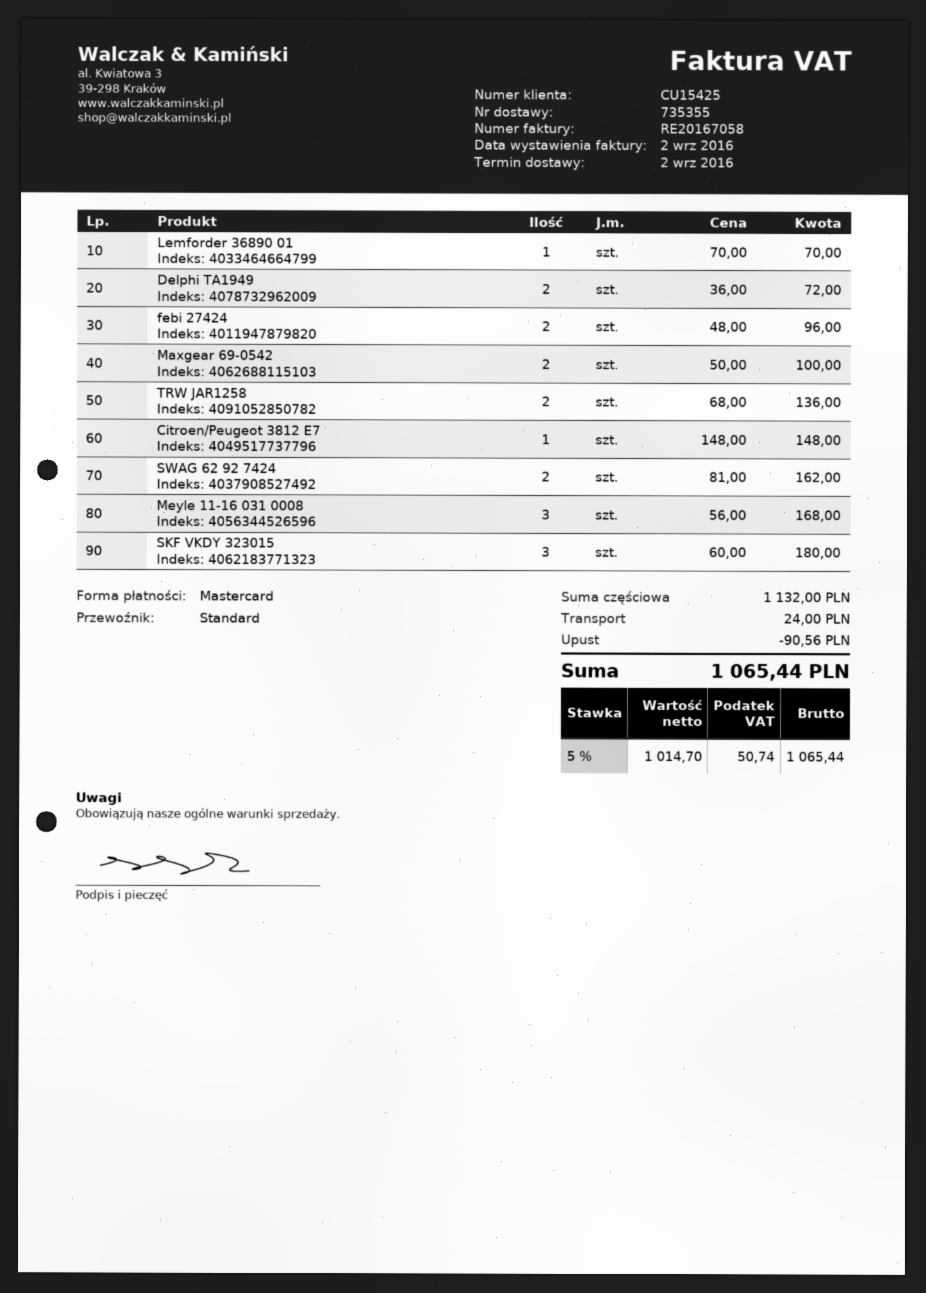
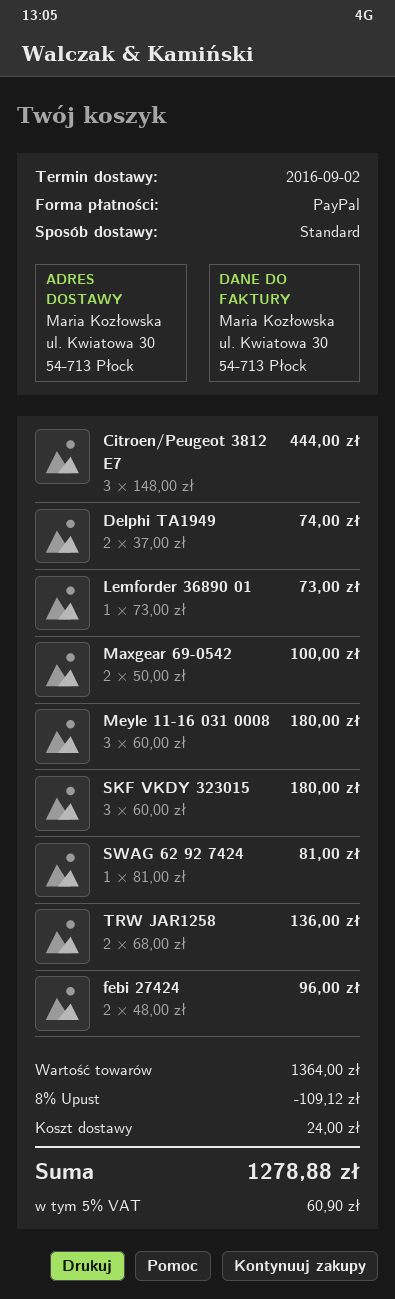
payment method: Mastercard -> PayPal
Lemforder 36890 01: 1 x 70.00 = 70.00 -> 1 x 73.00 = 73.00
Delphi TA1949: 2 x 36.00 = 72.00 -> 2 x 37.00 = 74.00
Citroen/Peugeot 3812 E7: 1 x 148.00 = 148.00 -> 3 x 148.00 = 444.00
SWAG 62 92 7424: 2 x 81.00 = 162.00 -> 1 x 81.00 = 81.00
Meyle 11-16 031 0008: 3 x 56.00 = 168.00 -> 3 x 60.00 = 180.00
subtotal: 1132.00 -> 1364.00
discount: 90.56 -> 109.12
tax: 5% = 50.74 -> 5% = 60.90
total: 1065.44 -> 1278.88

